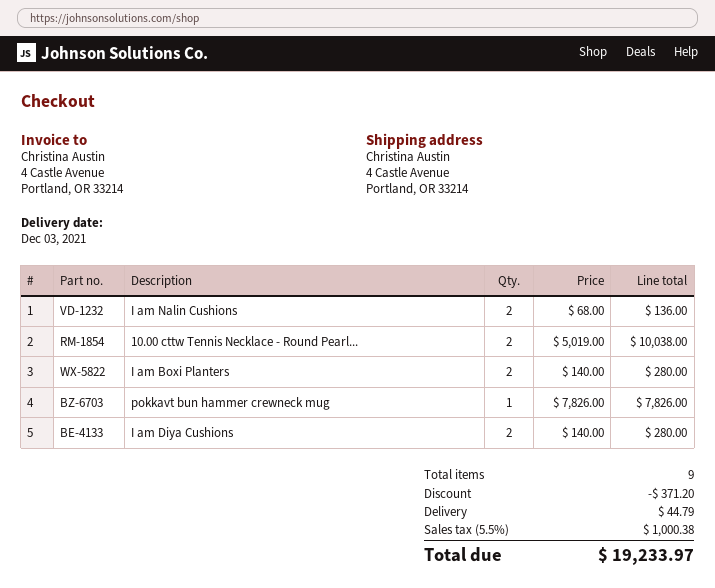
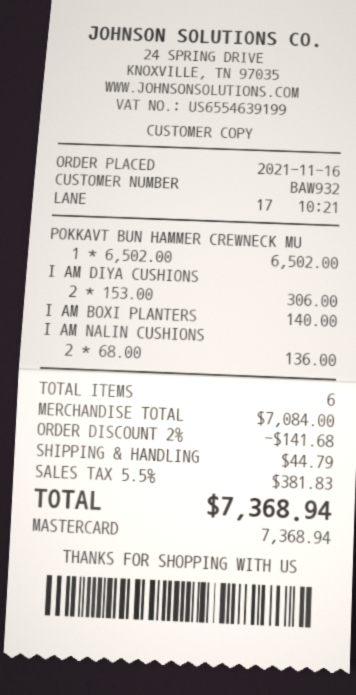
10.00 cttw Tennis Necklace - Round Pearl...: 2 x 5019.00 = 10038.00 -> none
I am Boxi Planters: 2 x 140.00 = 280.00 -> 1 x 140.00 = 140.00
pokkavt bun hammer crewneck mug: 1 x 7826.00 = 7826.00 -> 1 x 6502.00 = 6502.00
I am Diya Cushions: 2 x 140.00 = 280.00 -> 2 x 153.00 = 306.00
total quantity: 9 -> 6
discount: 371.20 -> 141.68
tax: 5.5% = 1000.38 -> 5.5% = 381.83
total: 19233.97 -> 7368.94

